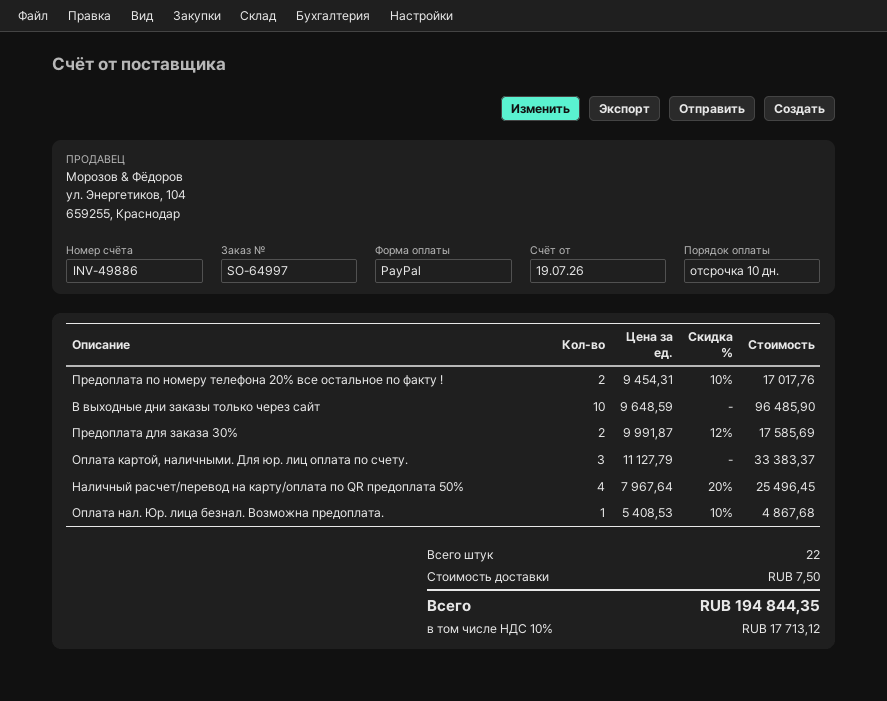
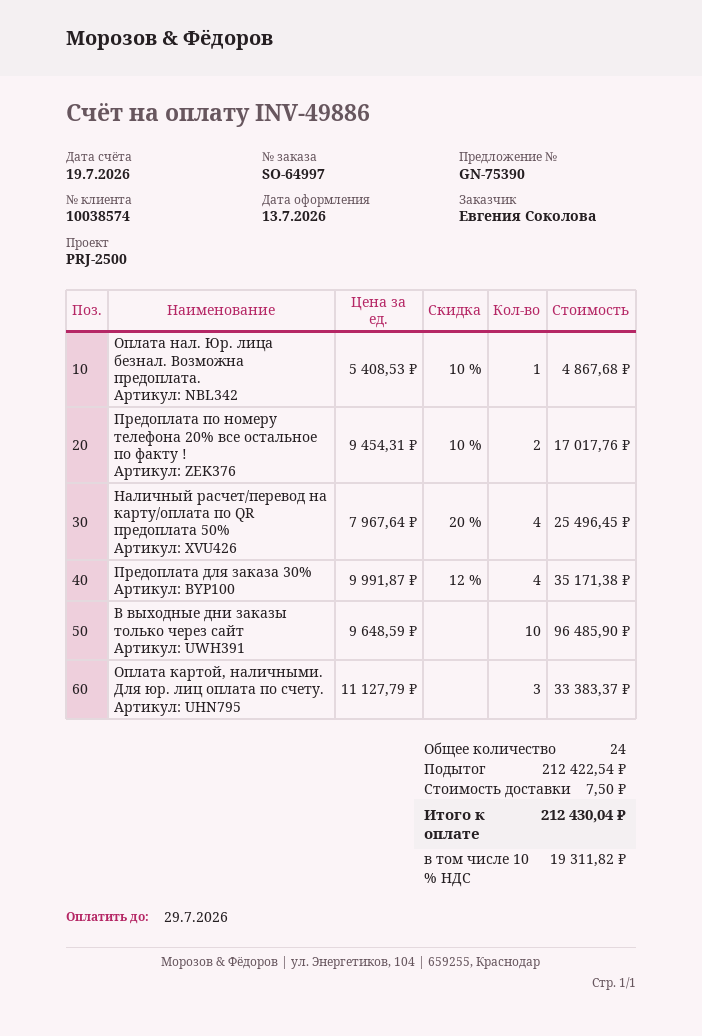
Предоплата для заказа 30%: 2 x 9991.87 - 12% = 17585.69 -> 4 x 9991.87 - 12% = 35171.38
total quantity: 22 -> 24
tax: 10% = 17713.12 -> 10% = 19311.82
total: 194844.35 -> 212430.04

